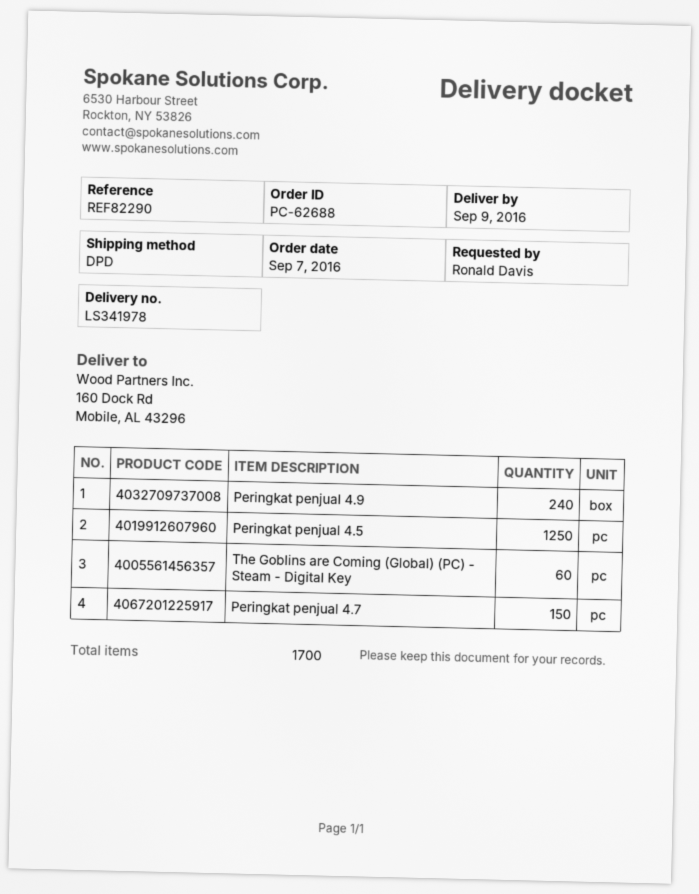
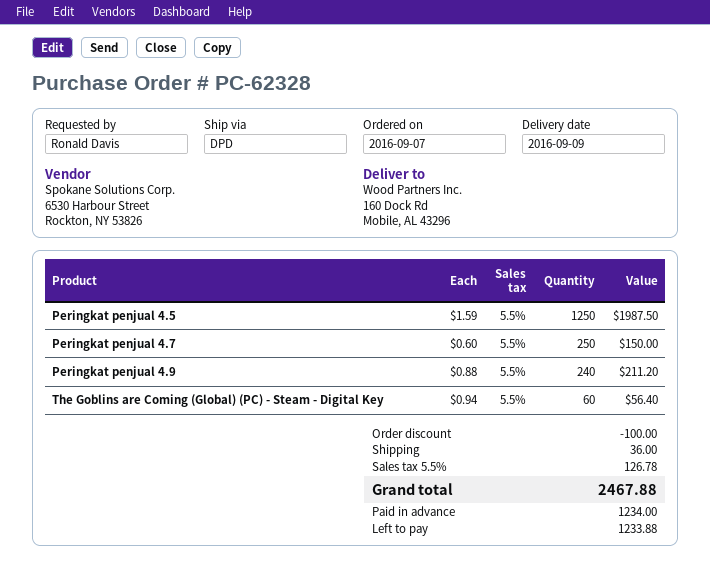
order number: PC-62688 -> PC-62328
Peringkat penjual 4.7: 150 -> 250

